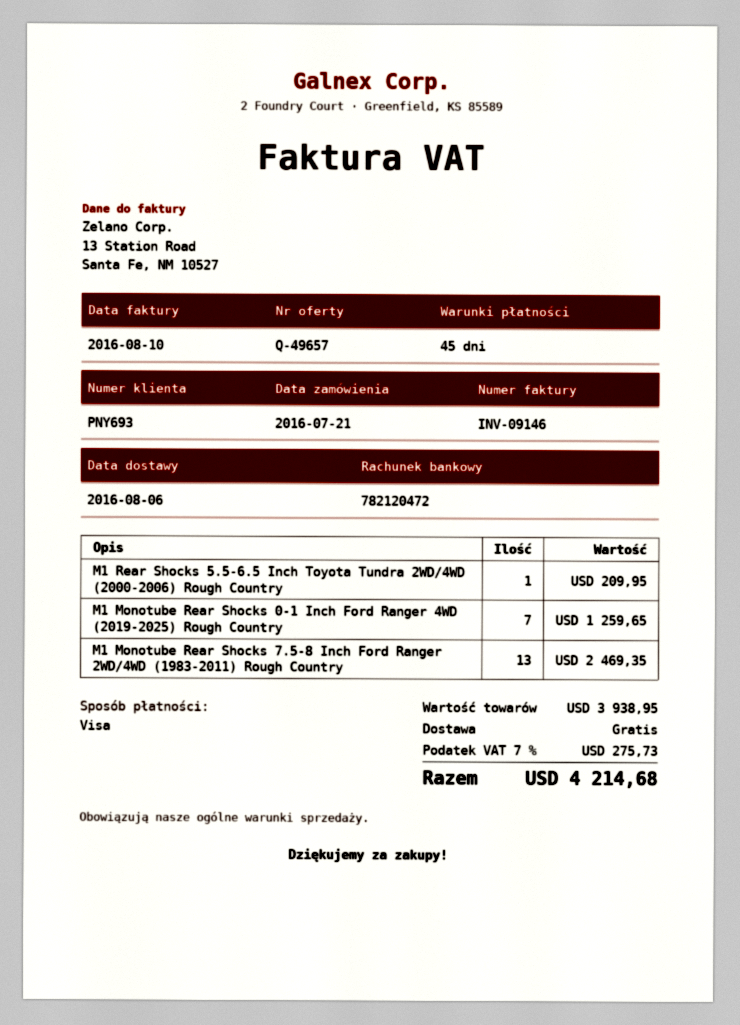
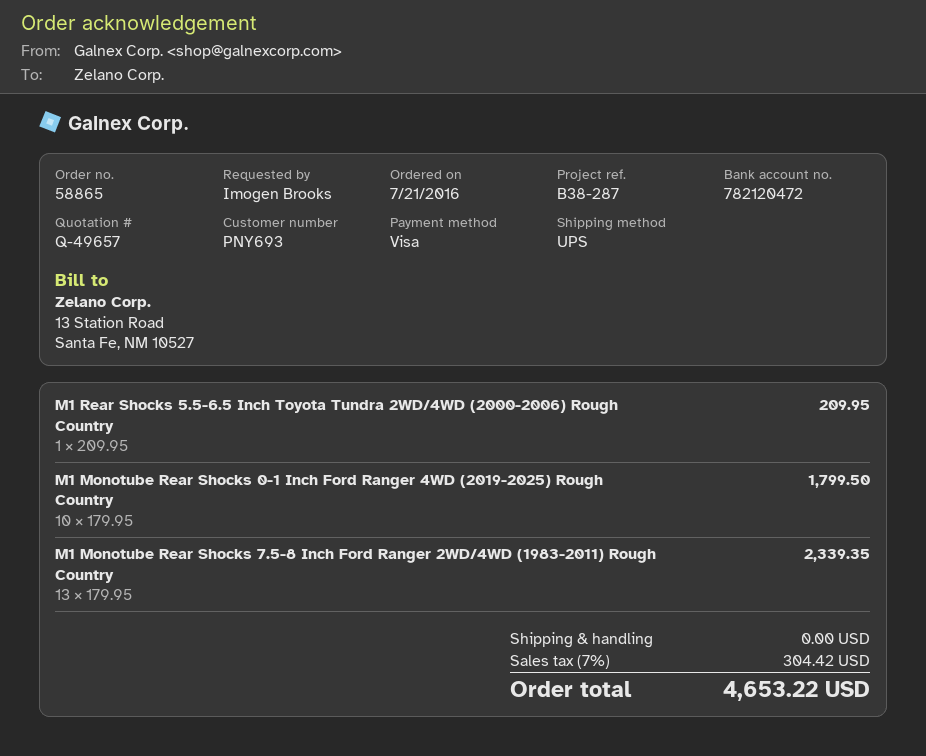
M1 Monotube Rear Shocks 0-1 Inch Ford Ranger 4WD (2019-2025) Rough Country: 7 for 1259.65 -> 10 for 1799.50
M1 Monotube Rear Shocks 7.5-8 Inch Ford Ranger 2WD/4WD (1983-2011) Rough Country: 13 for 2469.35 -> 13 for 2339.35
tax: 7% = 275.73 -> 7% = 304.42
total: 4214.68 -> 4653.22

